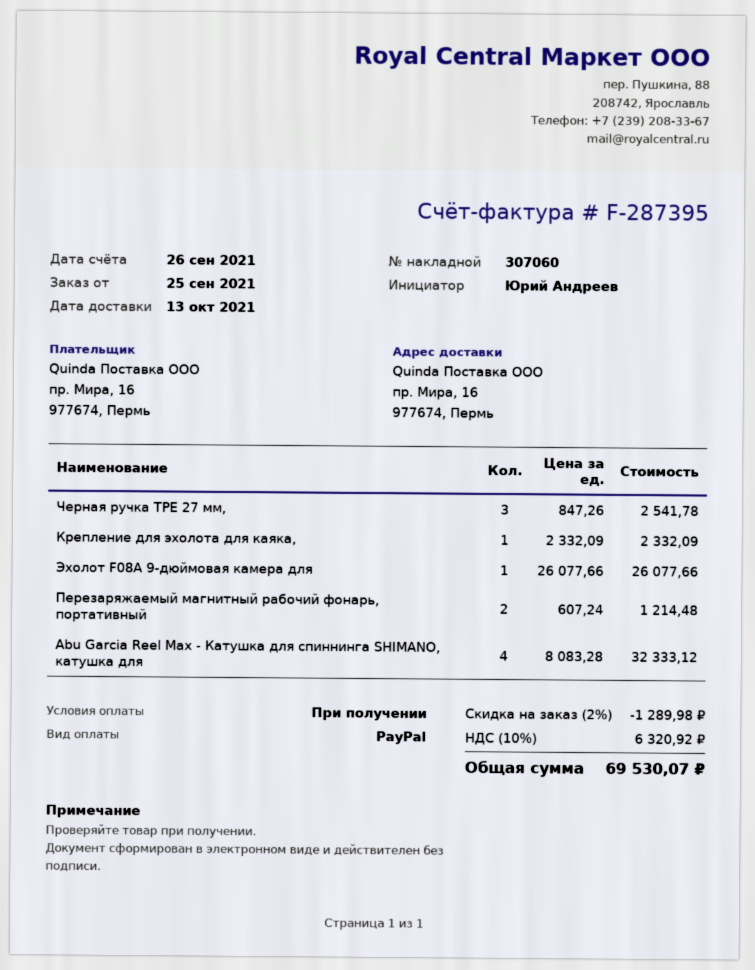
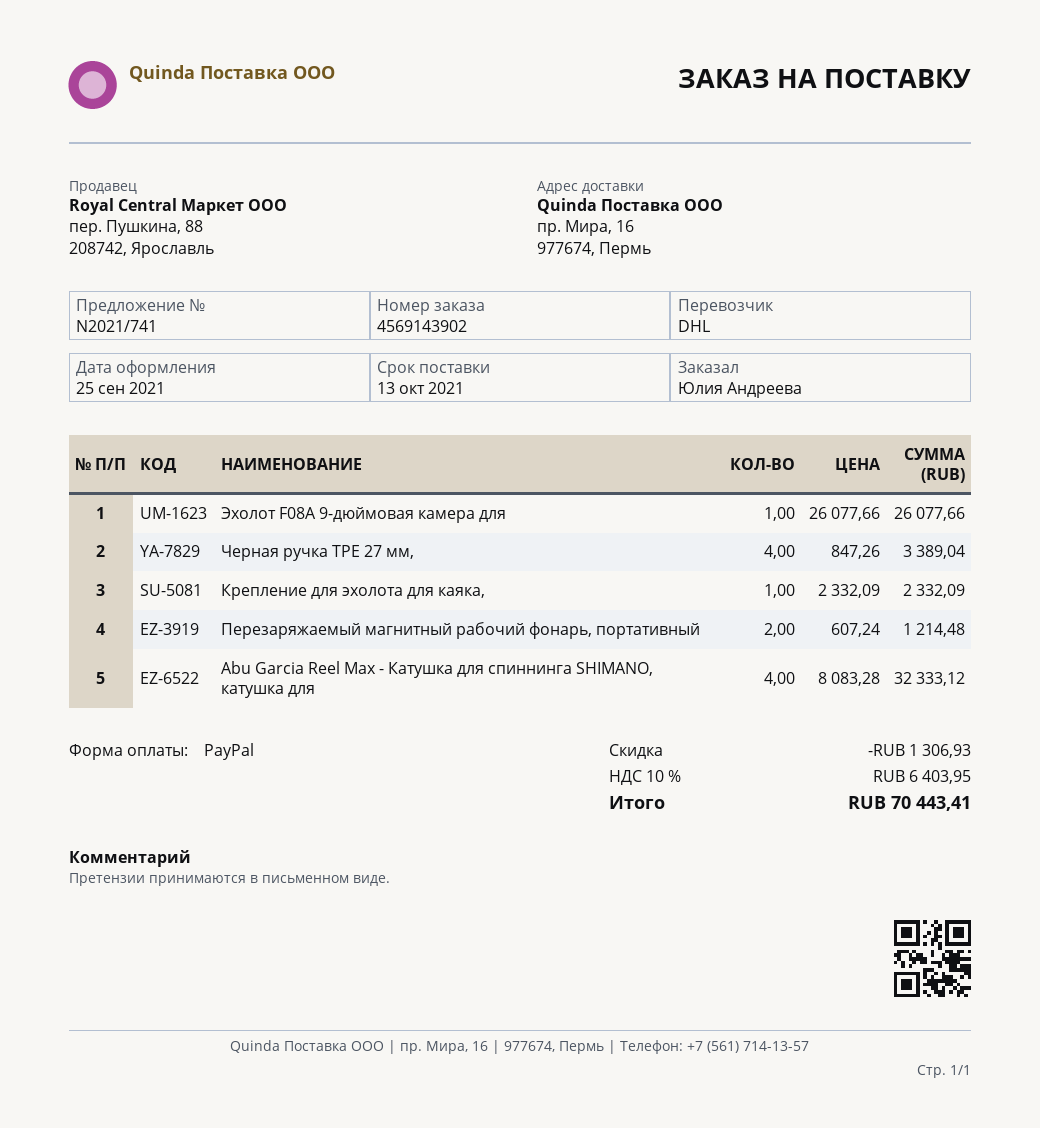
ordered by: Юрий Андреев -> Юлия Андреева
Черная ручка TPE 27 мм,: 3 x 847.26 = 2541.78 -> 4 x 847.26 = 3389.04
discount: 1289.98 -> 1306.93
tax: 10% = 6320.92 -> 10% = 6403.95
total: 69530.07 -> 70443.41

